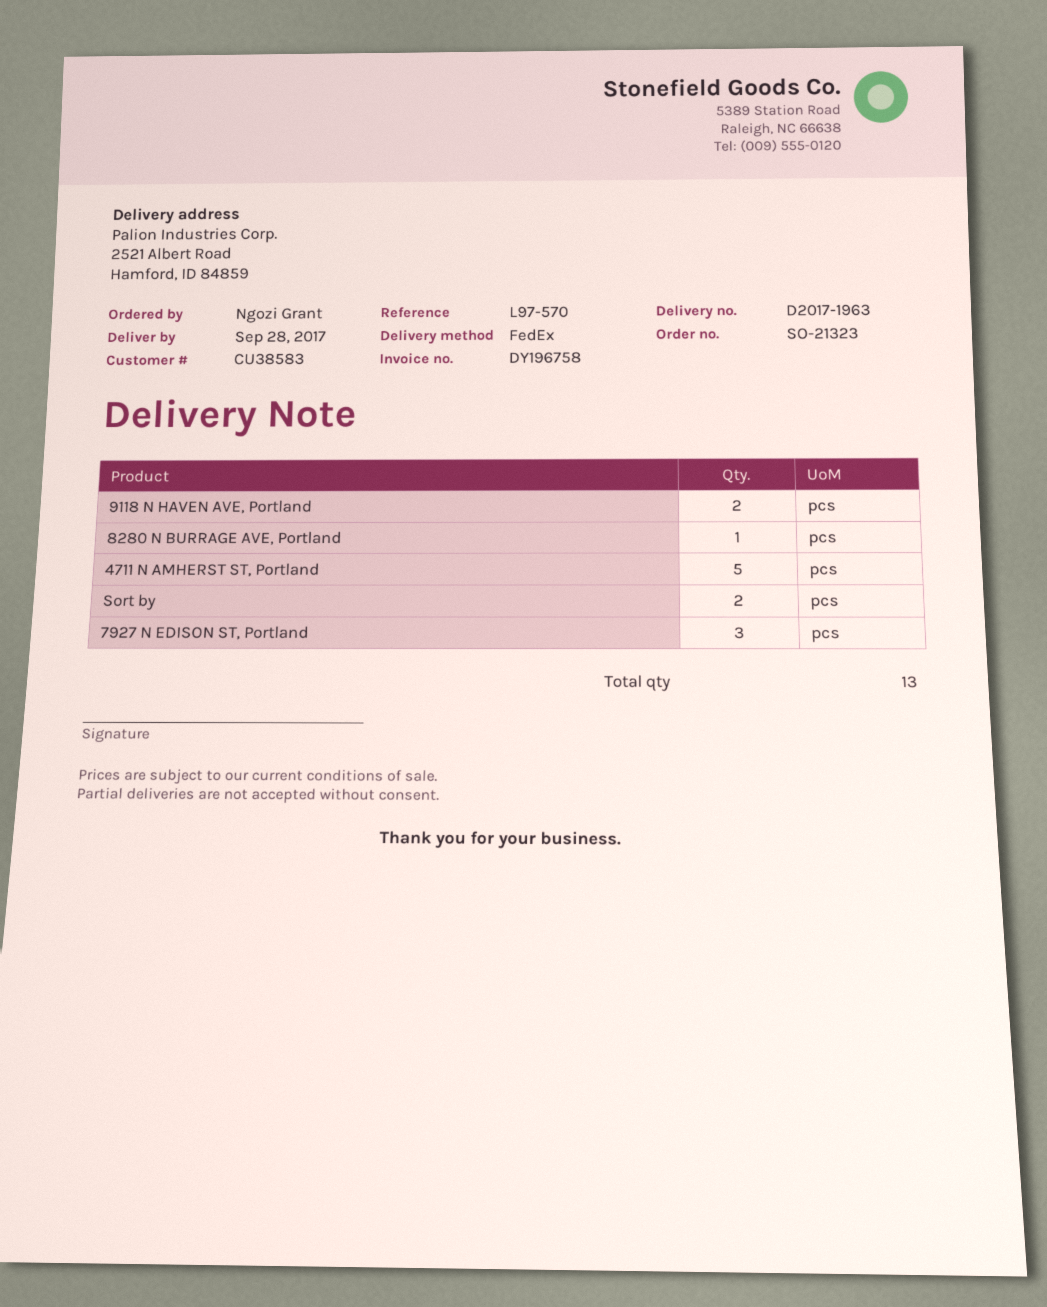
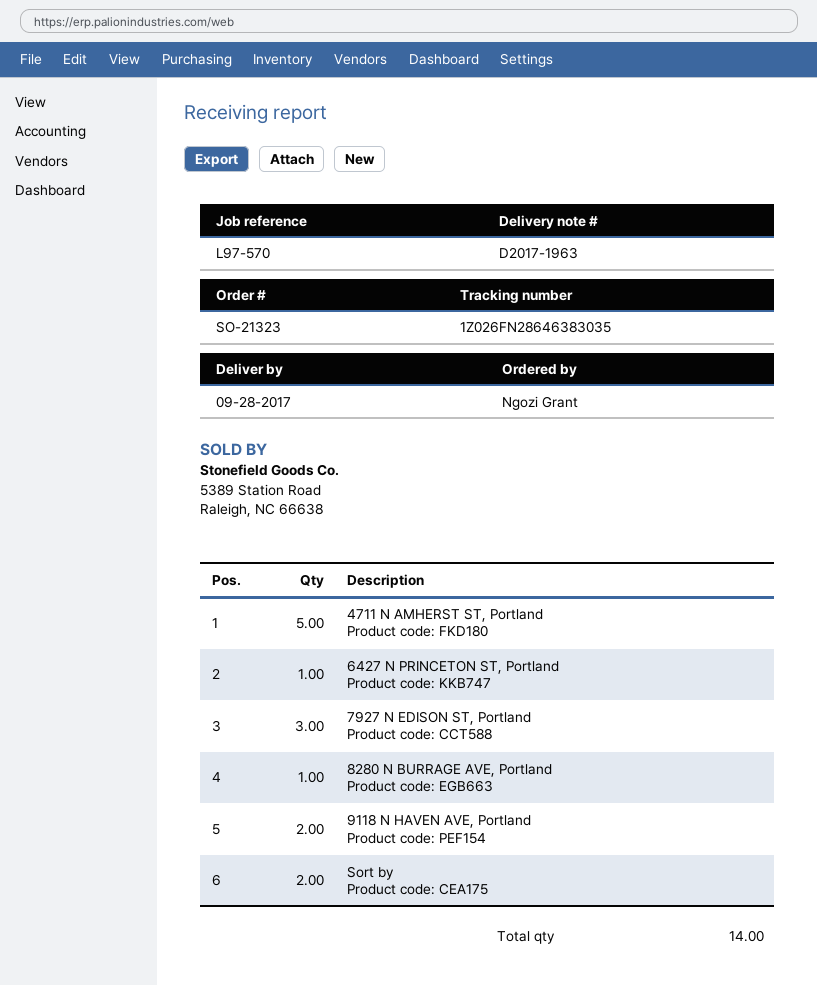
6427 N PRINCETON ST, Portland: none -> 1
total quantity: 13 -> 14

